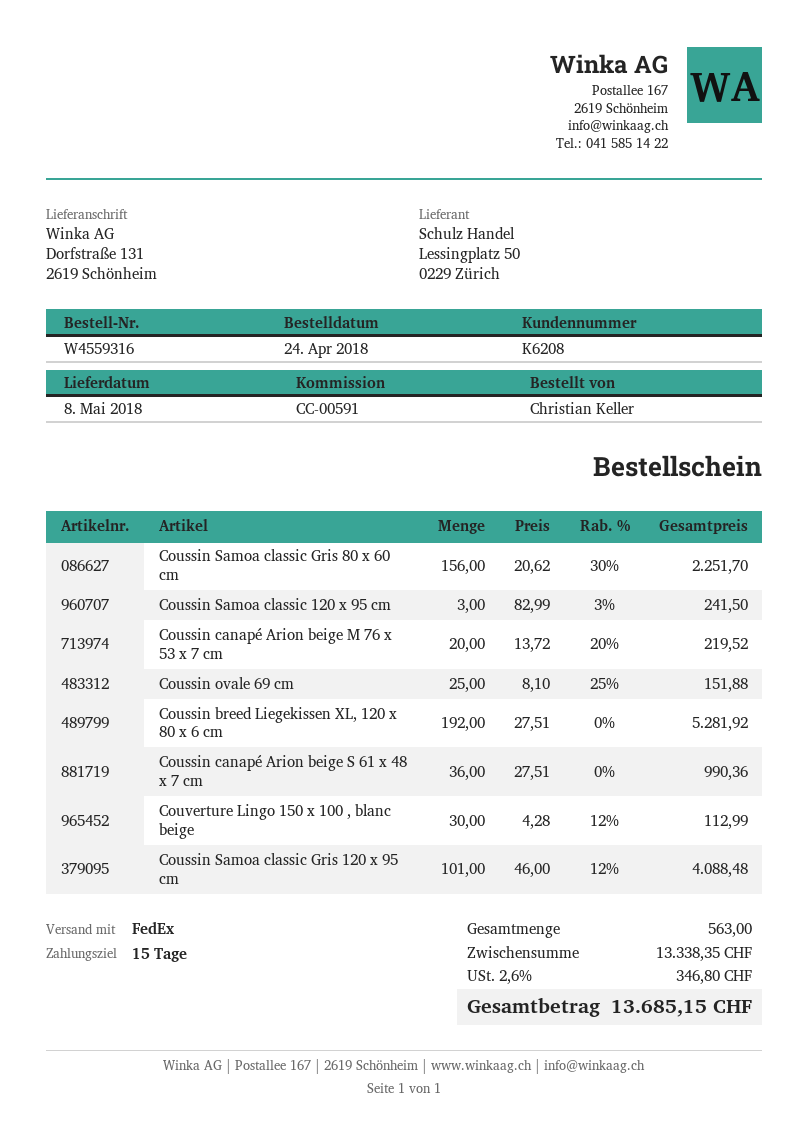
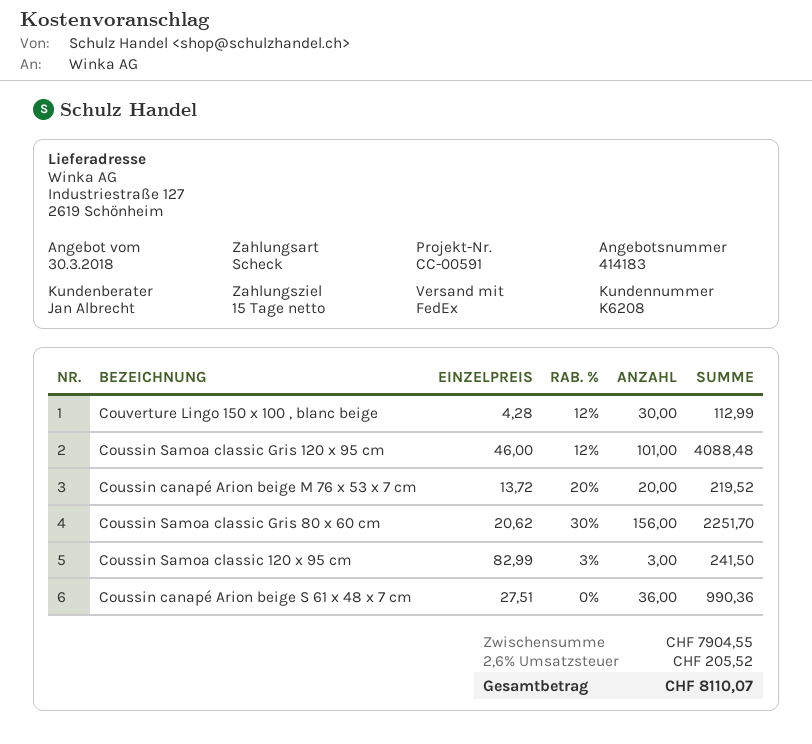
ship to: Dorfstraße 131, 2619 Schönheim -> Industriestraße 127, 2619 Schönheim
Coussin ovale 69 cm: 25 x 8.10 - 25% = 151.88 -> none
Coussin breed Liegekissen XL, 120 x 80 x 6 cm: 192 x 27.51 = 5281.92 -> none
subtotal: 13338.35 -> 7904.55
tax: 2.6% = 346.80 -> 2.6% = 205.52
total: 13685.15 -> 8110.07

